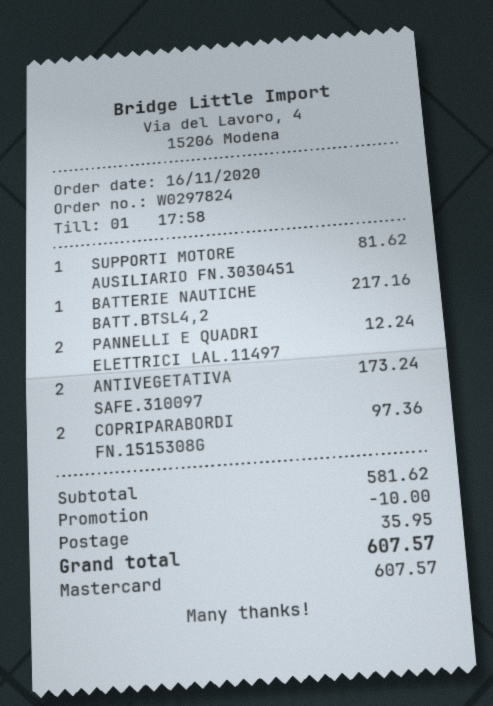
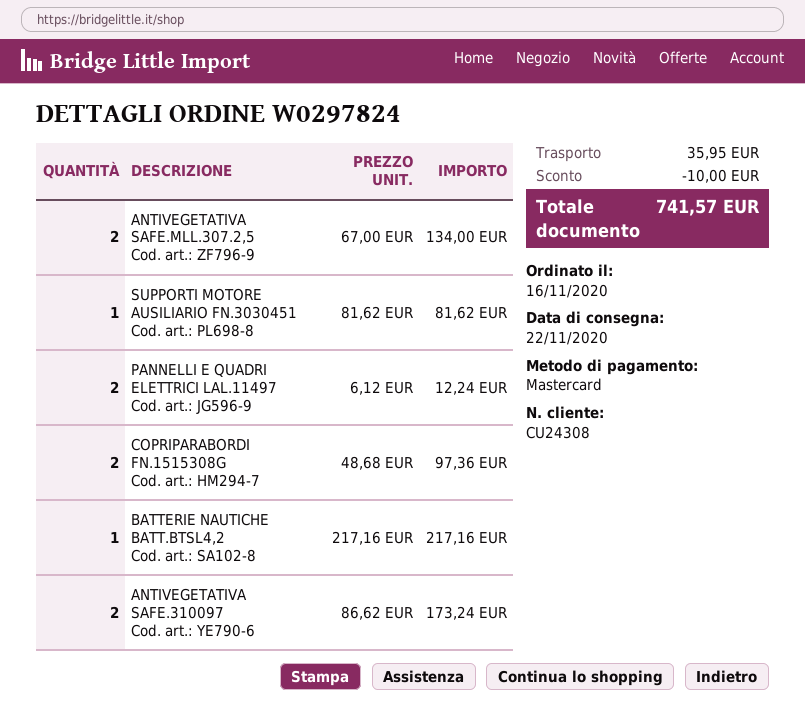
ANTIVEGETATIVA SAFE.MLL.307.2,5: none -> 2 for 134.00
total: 607.57 -> 741.57

